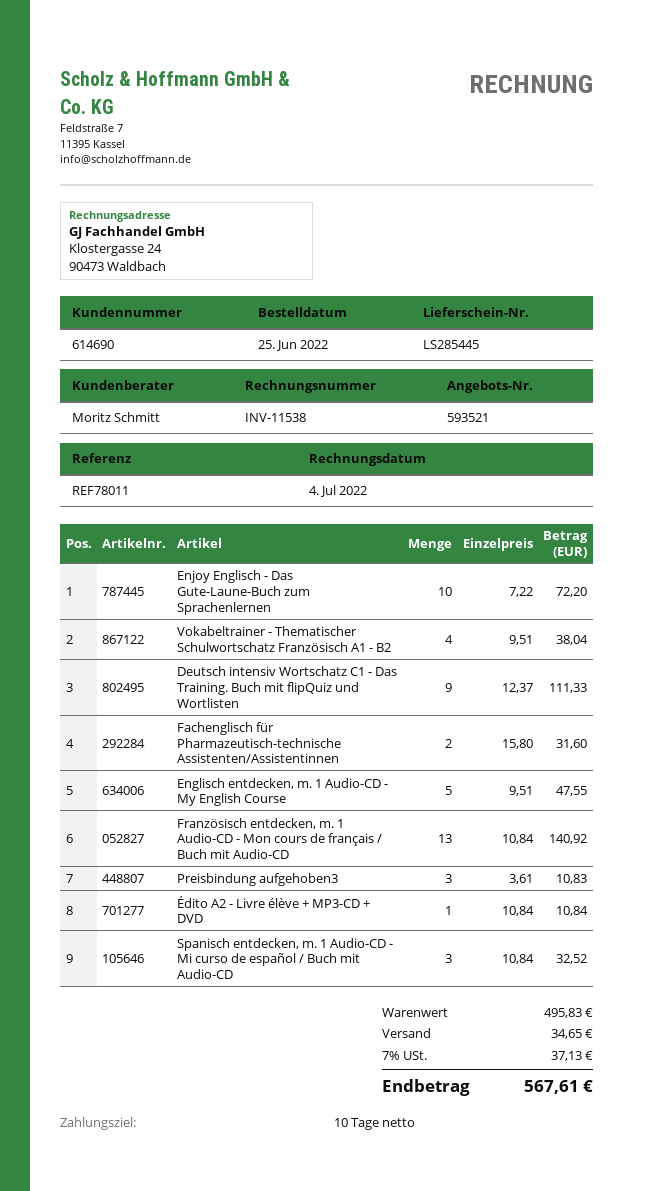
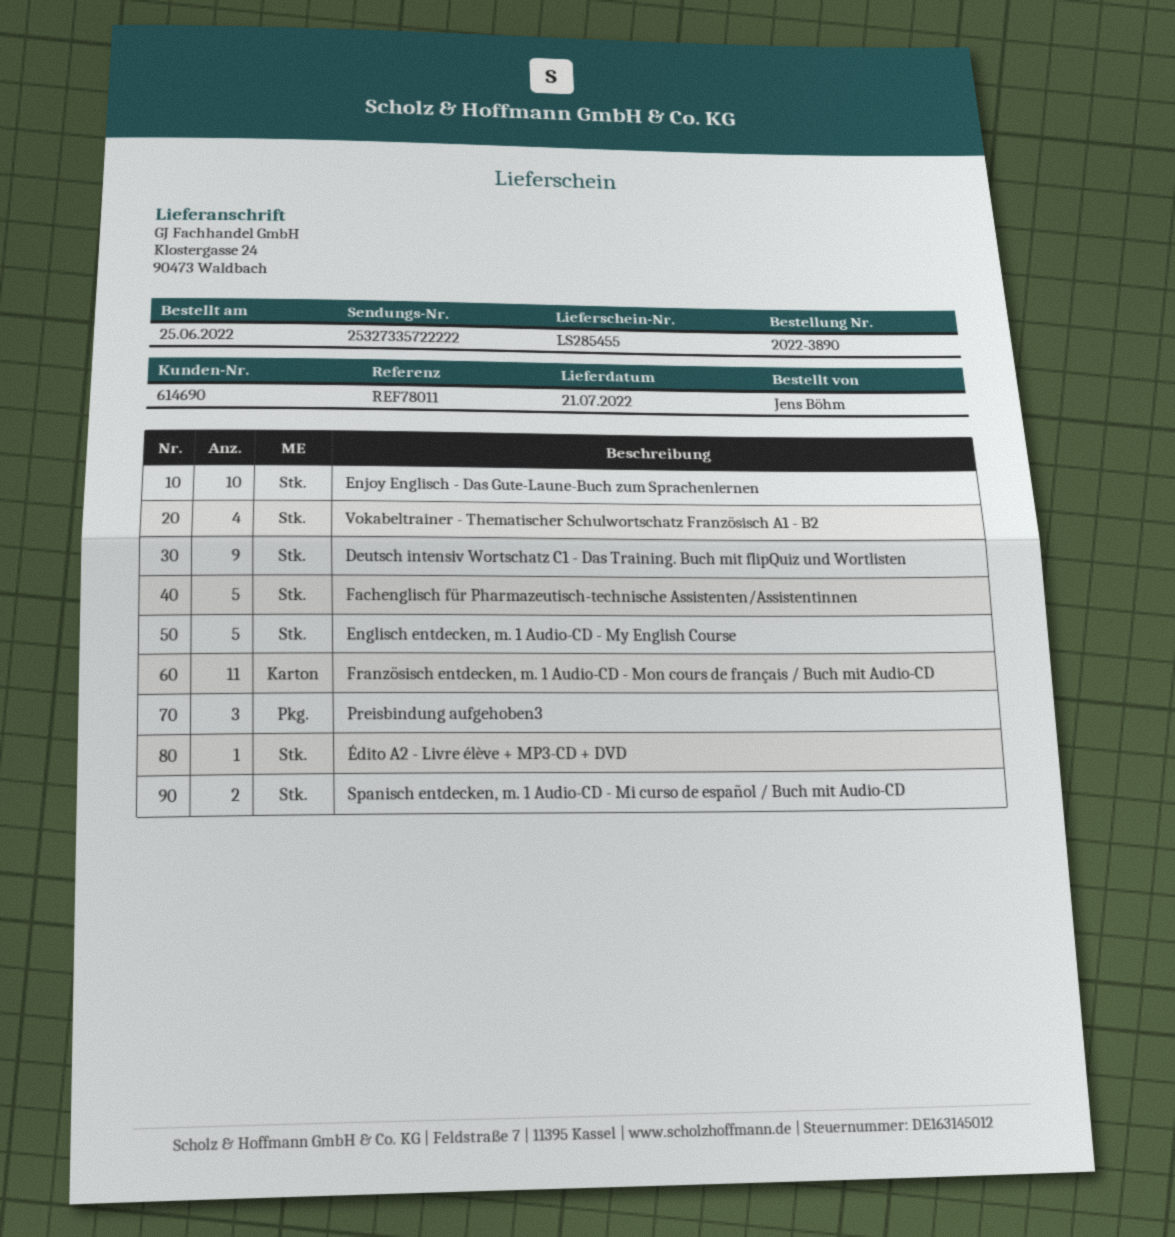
delivery note number: LS285445 -> LS285455
Fachenglisch für Pharmazeutisch-technische Assistenten/Assistentinnen: 2 -> 5
Französisch entdecken, m. 1 Audio-CD - Mon cours de français / Buch mit Audio-CD: 13 -> 11
Spanisch entdecken, m. 1 Audio-CD - Mi curso de español / Buch mit Audio-CD: 3 -> 2

